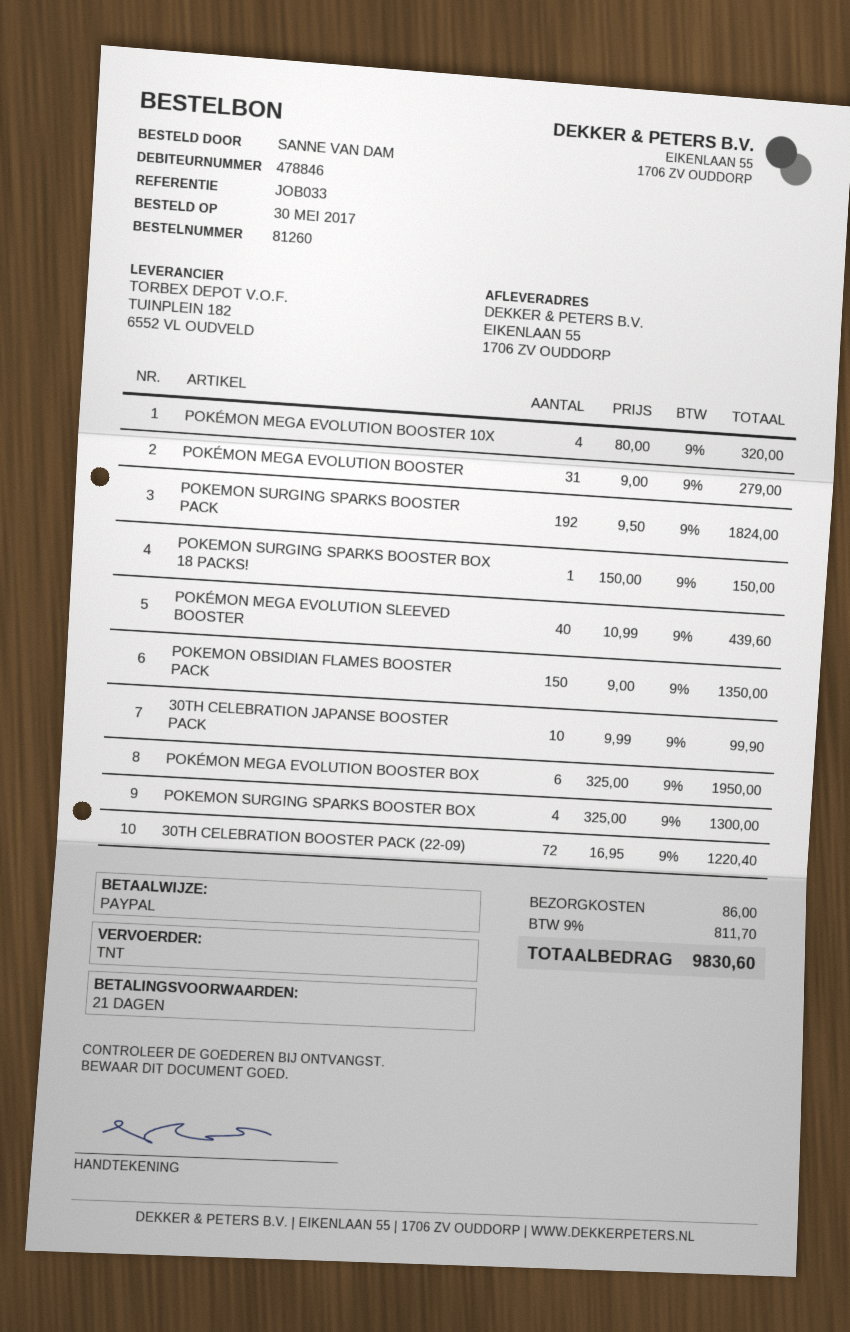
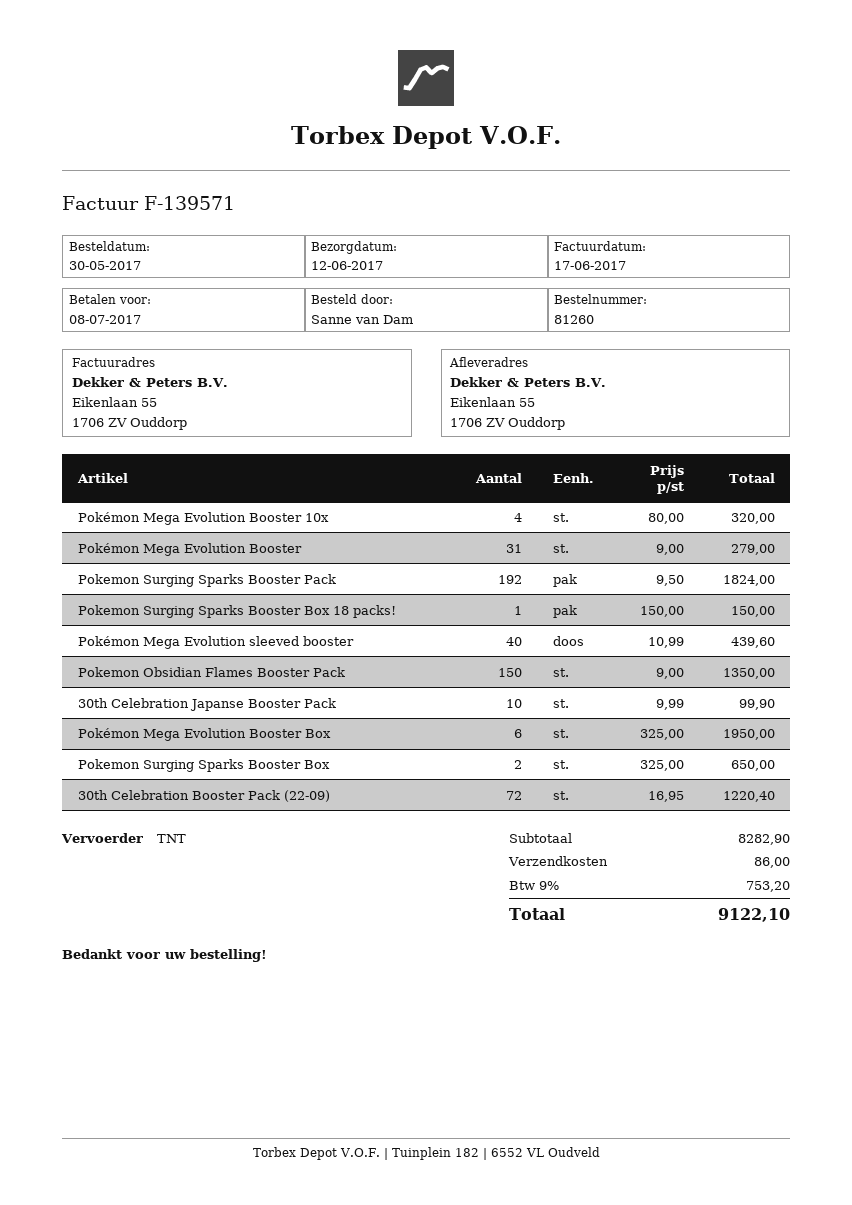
POKEMON SURGING SPARKS BOOSTER BOX: 4 x 325.00 = 1300.00 -> 2 x 325.00 = 650.00
tax: 9% = 811.70 -> 9% = 753.20
total: 9830.60 -> 9122.10

